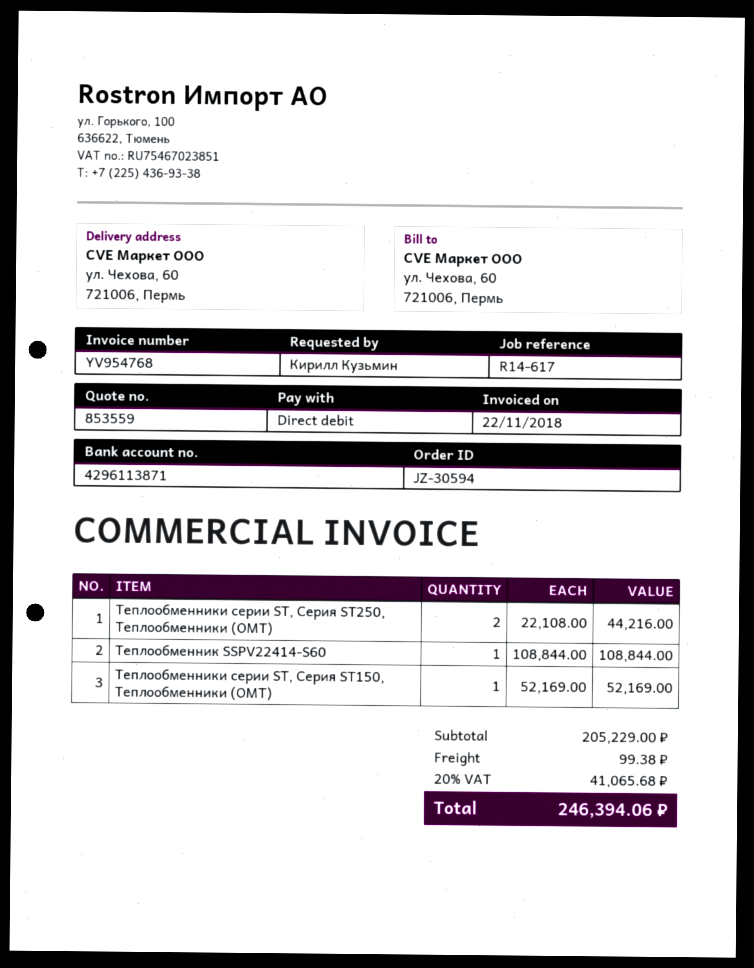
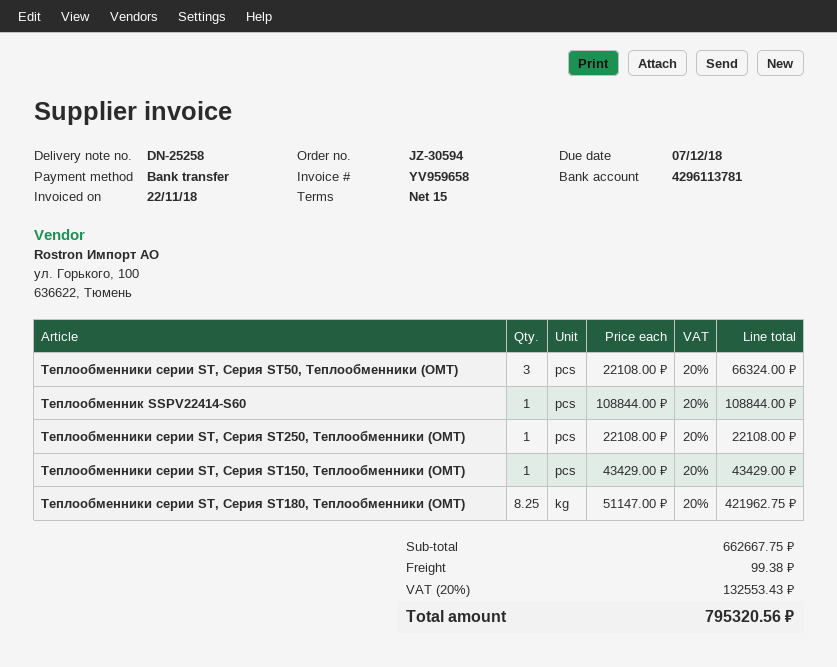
invoice number: YV954768 -> YV959658
payment method: direct debit -> bank transfer
bank account: 4296113871 -> 4296113781
Теплообменники серии ST, Серия ST250, Теплообменники (OMT): 2 x 22108.00 = 44216.00 -> 1 x 22108.00 = 22108.00
Теплообменники серии ST, Серия ST150, Теплообменники (OMT): 1 x 52169.00 = 52169.00 -> 1 x 43429.00 = 43429.00
Теплообменники серии ST, Серия ST50, Теплообменники (OMT): none -> 3 x 22108.00 = 66324.00
Теплообменники серии ST, Серия ST180, Теплообменники (OMT): none -> 8.25 x 51147.00 = 421962.75
subtotal: 205229.00 -> 662667.75
tax: 20% = 41065.68 -> 20% = 132553.43
total: 246394.06 -> 795320.56

